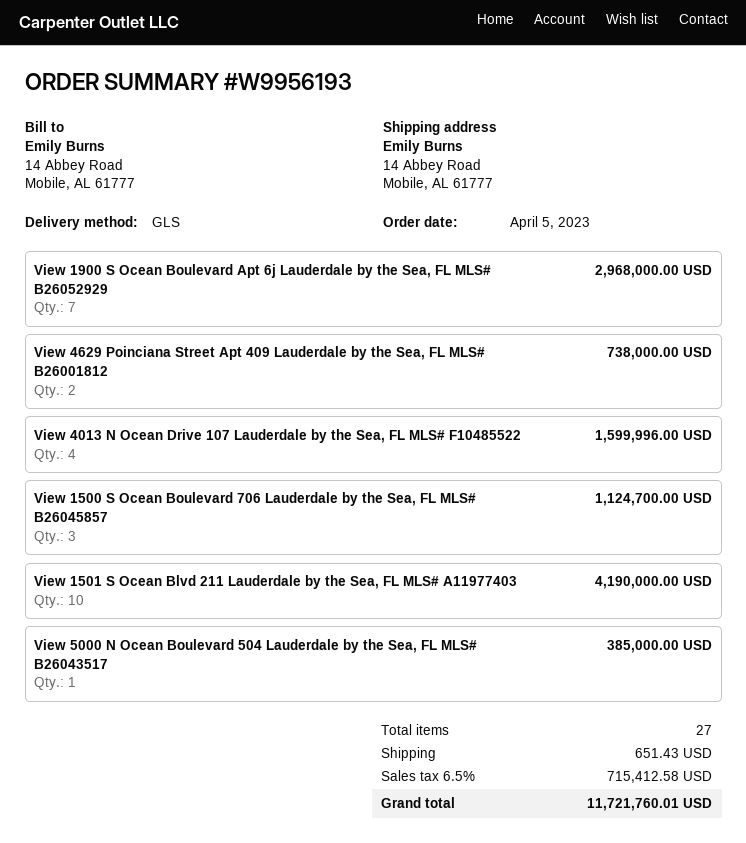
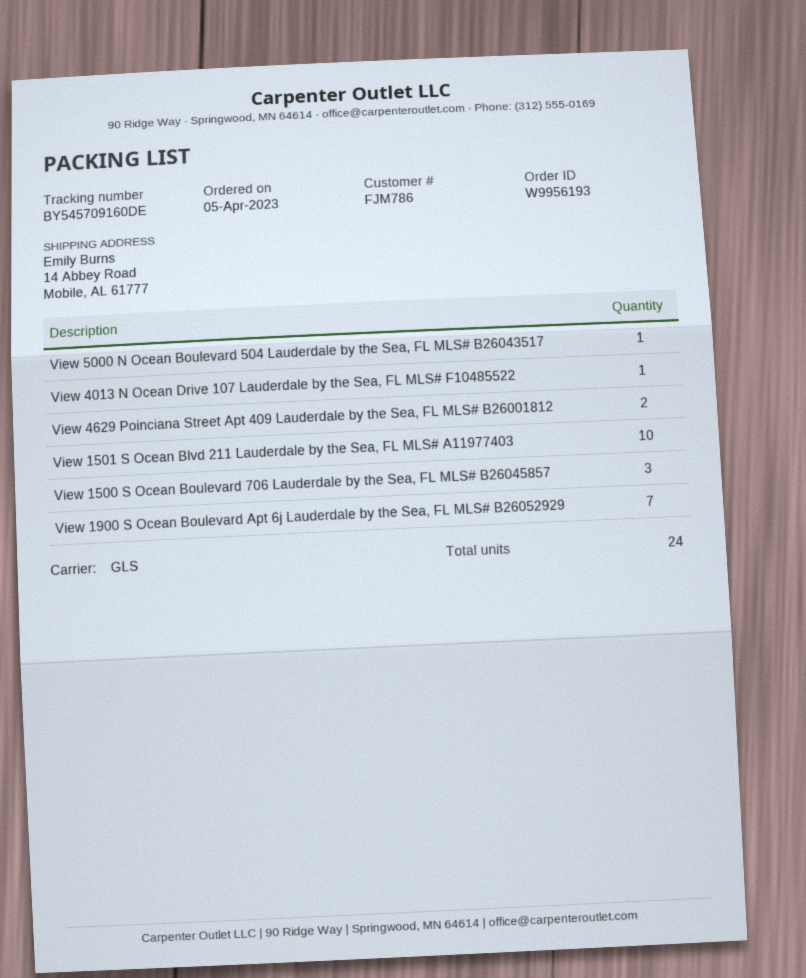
View 4013 N Ocean Drive 107 Lauderdale by the Sea, FL MLS# F10485522: 4 -> 1
total quantity: 27 -> 24

